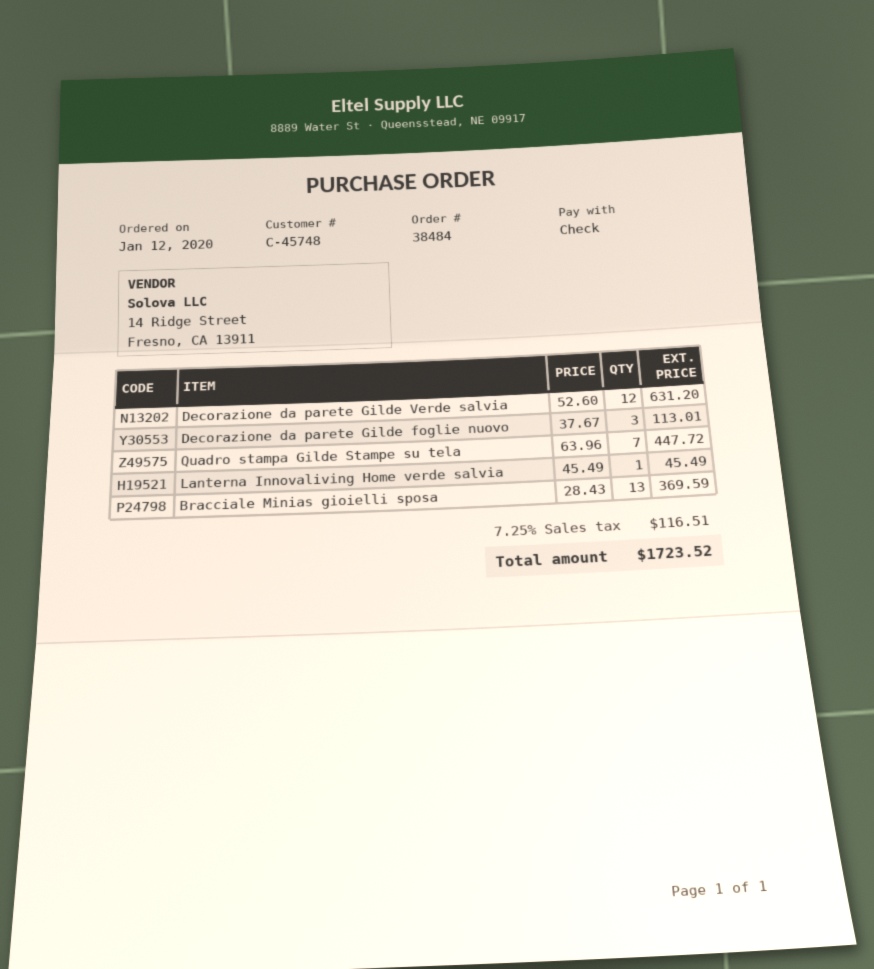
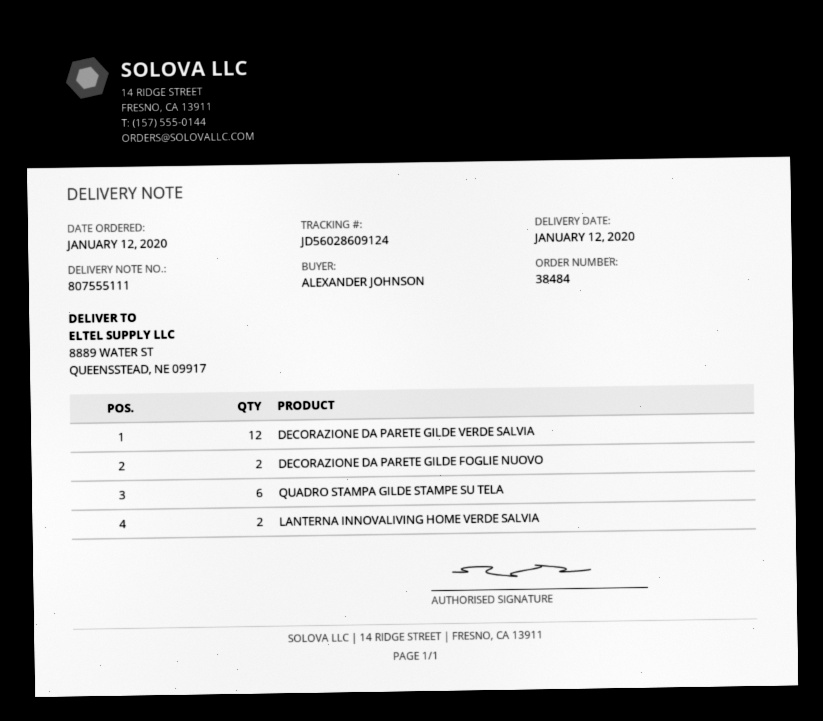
Decorazione da parete Gilde foglie nuovo: 3 -> 2
Quadro stampa Gilde Stampe su tela: 7 -> 6
Lanterna Innovaliving Home verde salvia: 1 -> 2
Bracciale Minias gioielli sposa: 13 -> none

